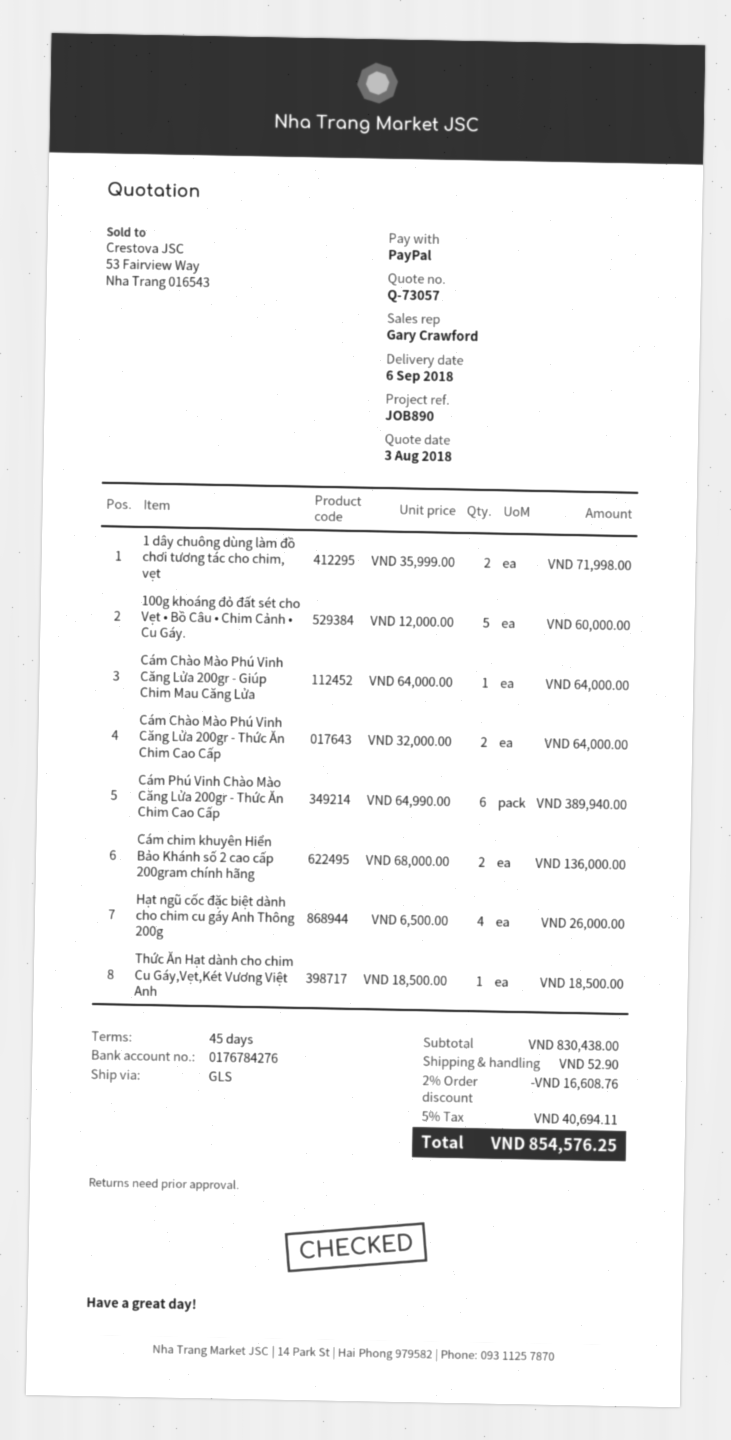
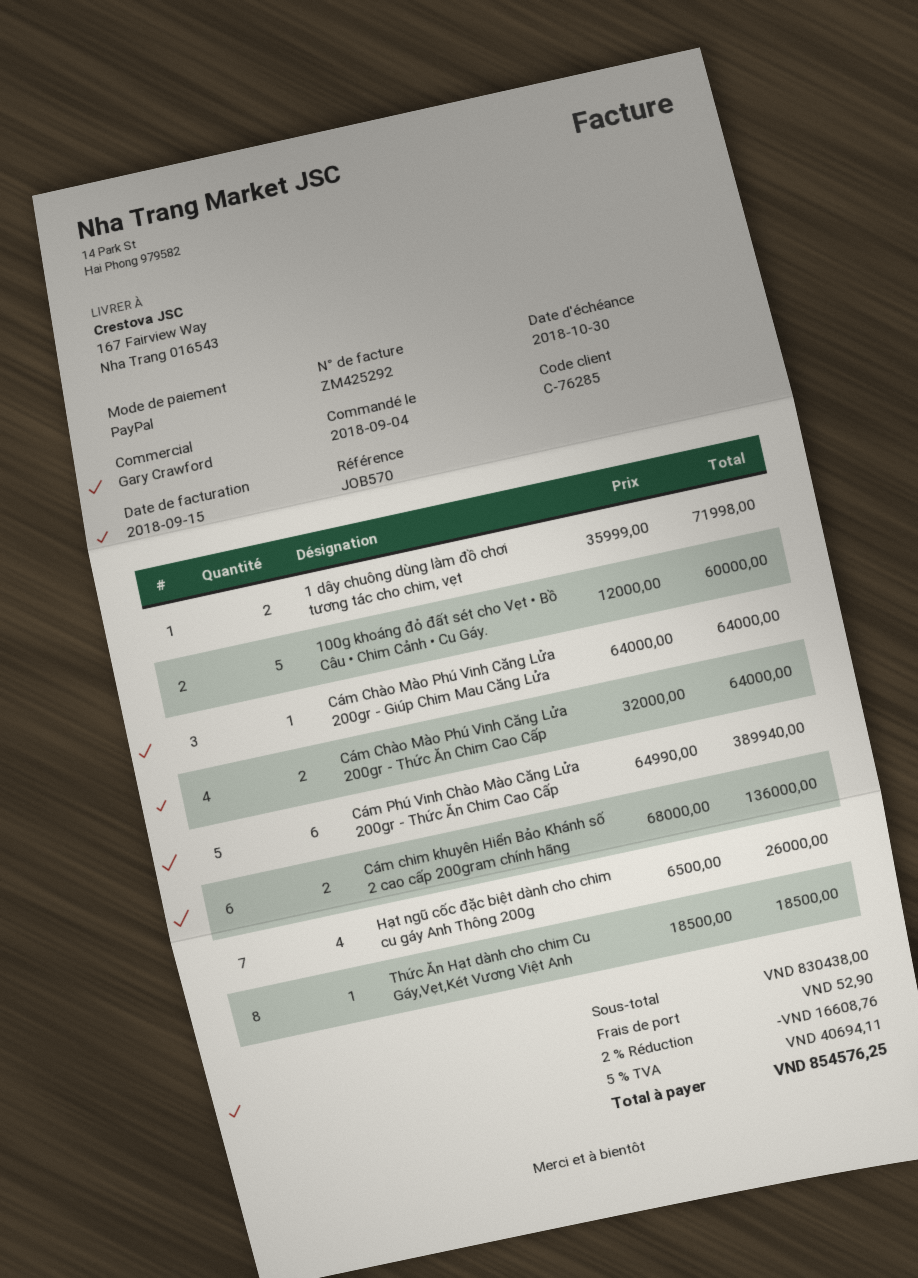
reference: JOB890 -> JOB570

